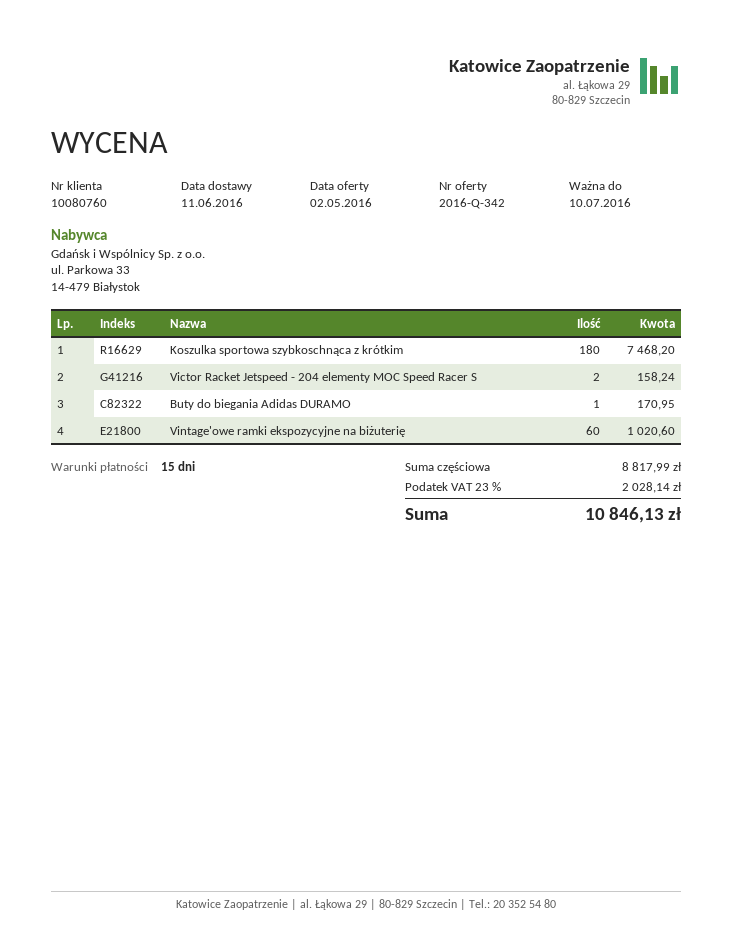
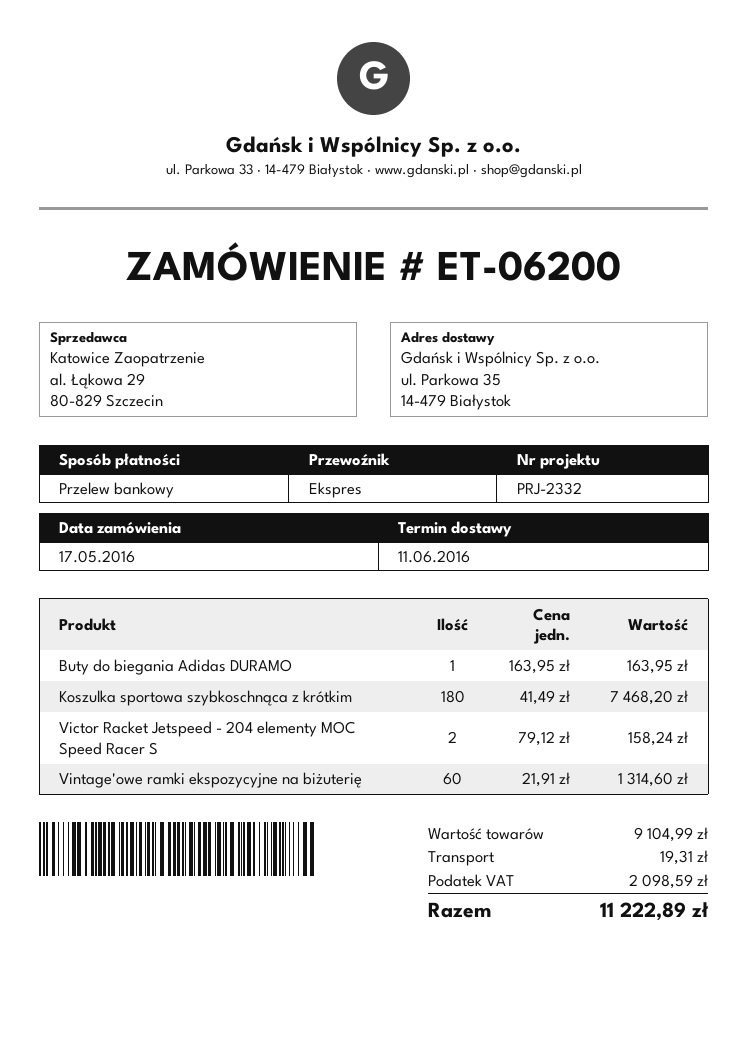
Buty do biegania Adidas DURAMO: 1 for 170.95 -> 1 for 163.95
Vintage'owe ramki ekspozycyjne na biżuterię: 60 for 1020.60 -> 60 for 1314.60
subtotal: 8817.99 -> 9104.99
shipping: none -> 19.31
tax: 2028.14 -> 2098.59
total: 10846.13 -> 11222.89

